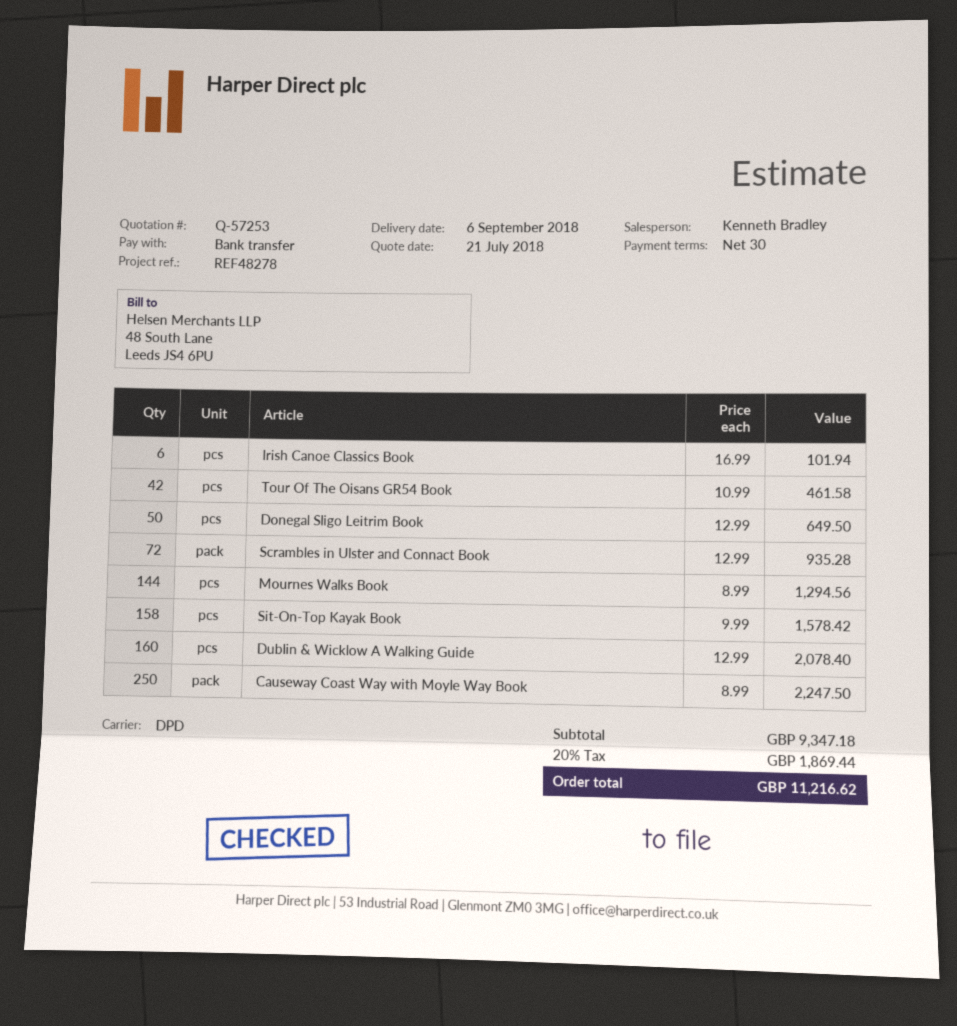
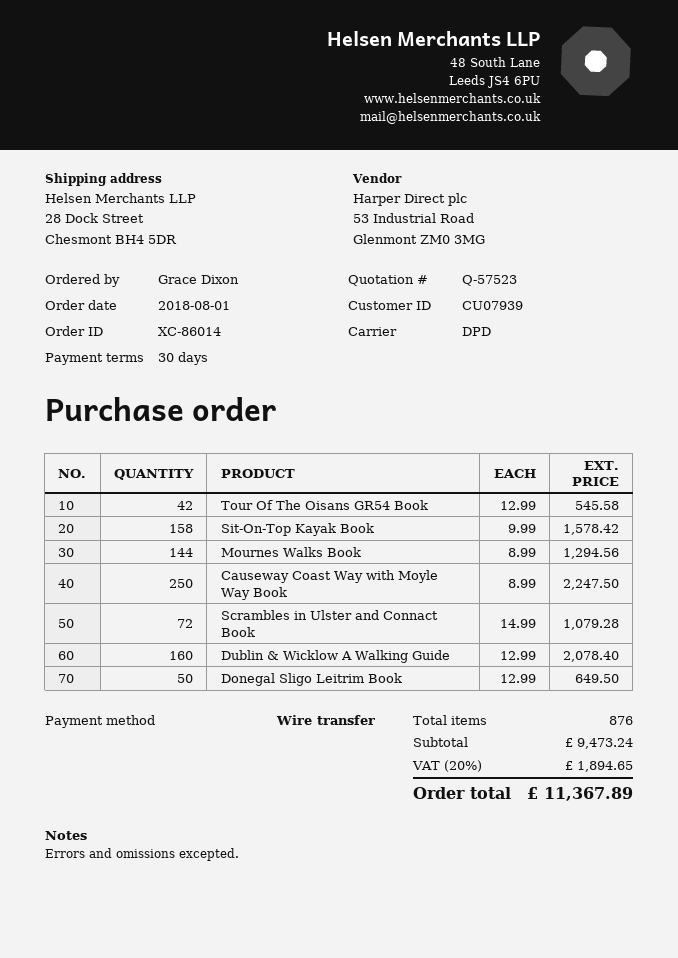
quote number: Q-57253 -> Q-57523
Irish Canoe Classics Book: 6 x 16.99 = 101.94 -> none
Tour Of The Oisans GR54 Book: 42 x 10.99 = 461.58 -> 42 x 12.99 = 545.58
Scrambles in Ulster and Connact Book: 72 x 12.99 = 935.28 -> 72 x 14.99 = 1079.28
subtotal: 9347.18 -> 9473.24
tax: 20% = 1869.44 -> 20% = 1894.65
total: 11216.62 -> 11367.89

